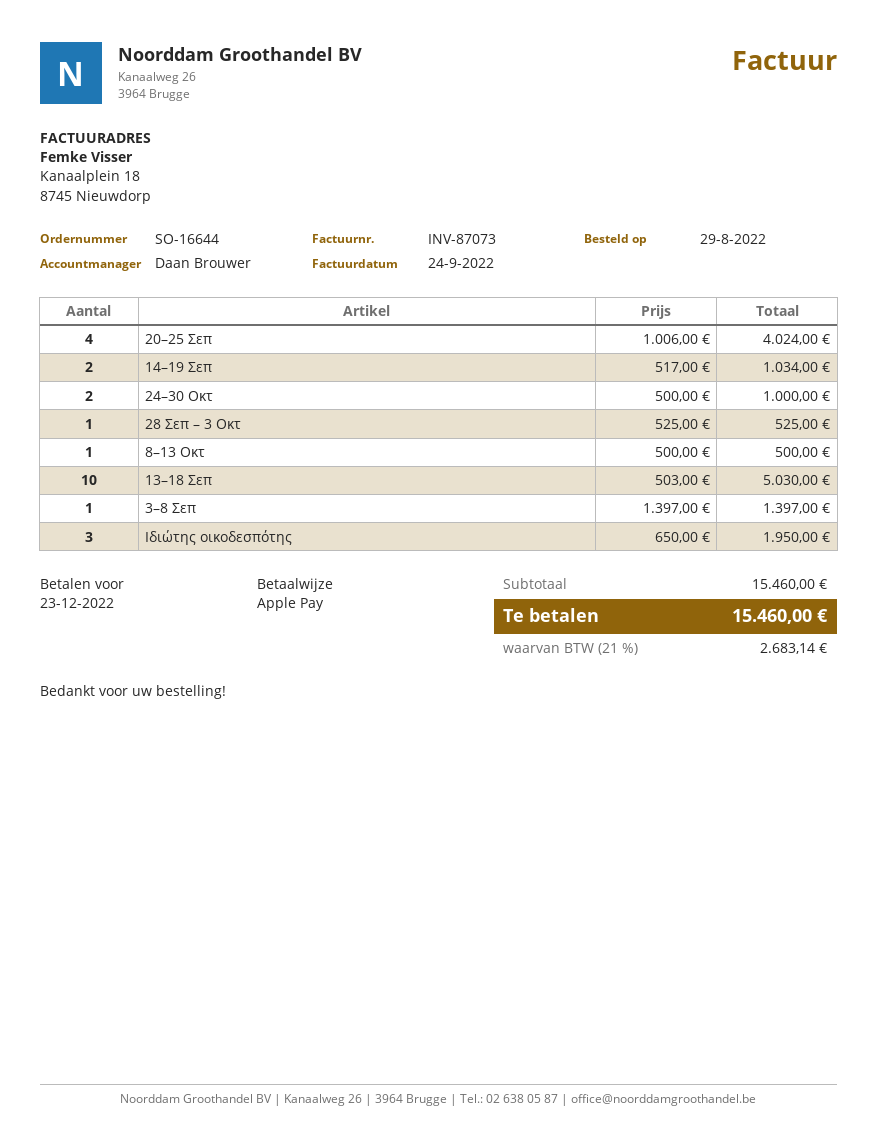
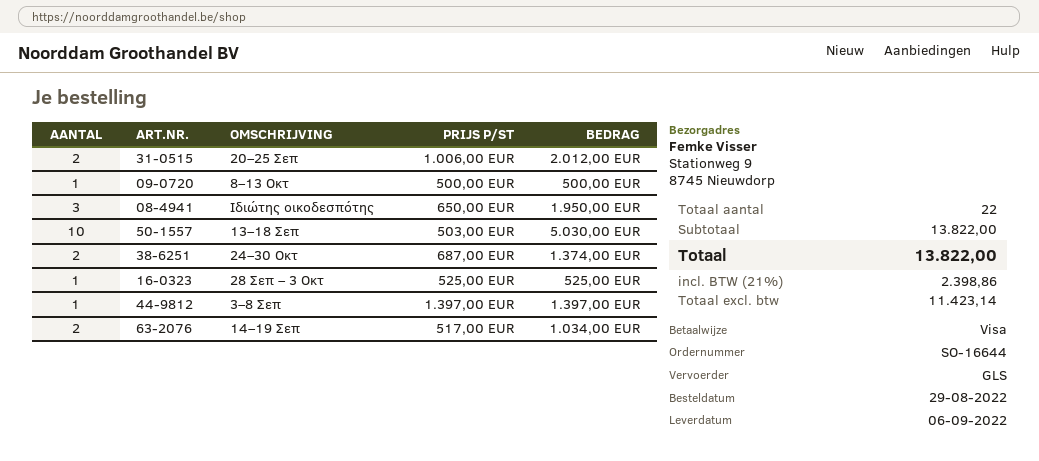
payment method: Apple Pay -> Visa
20–25 Σεπ: 4 x 1006.00 = 4024.00 -> 2 x 1006.00 = 2012.00
24–30 Οκτ: 2 x 500.00 = 1000.00 -> 2 x 687.00 = 1374.00
subtotal: 15460.00 -> 13822.00
tax: 21% = 2683.14 -> 21% = 2398.86
total: 15460.00 -> 13822.00

